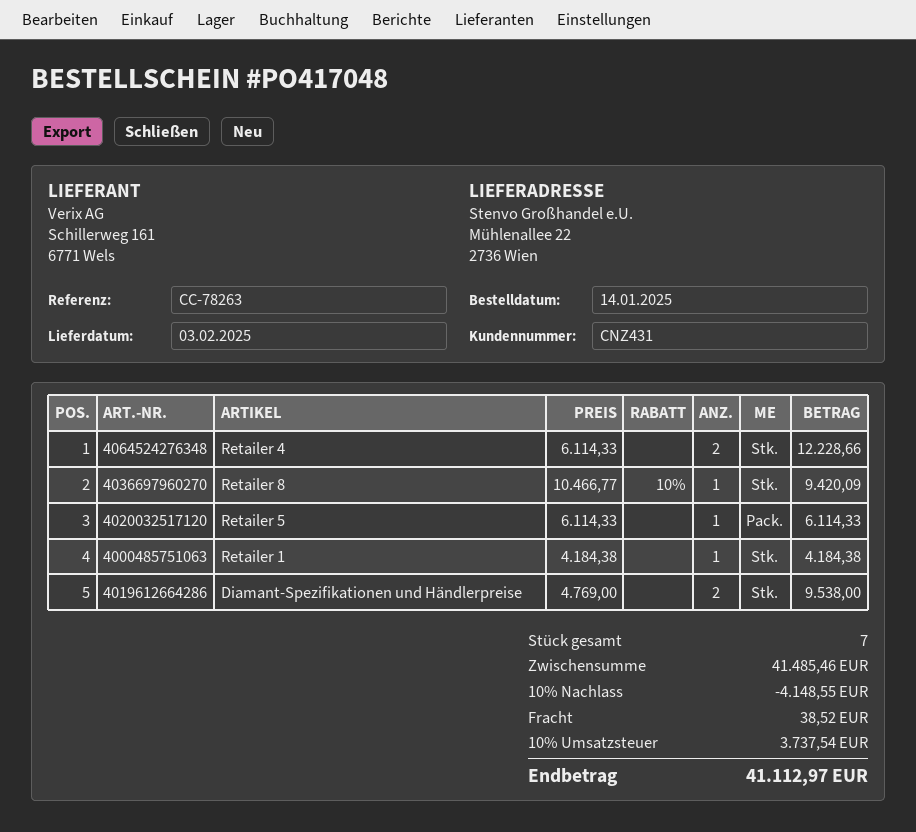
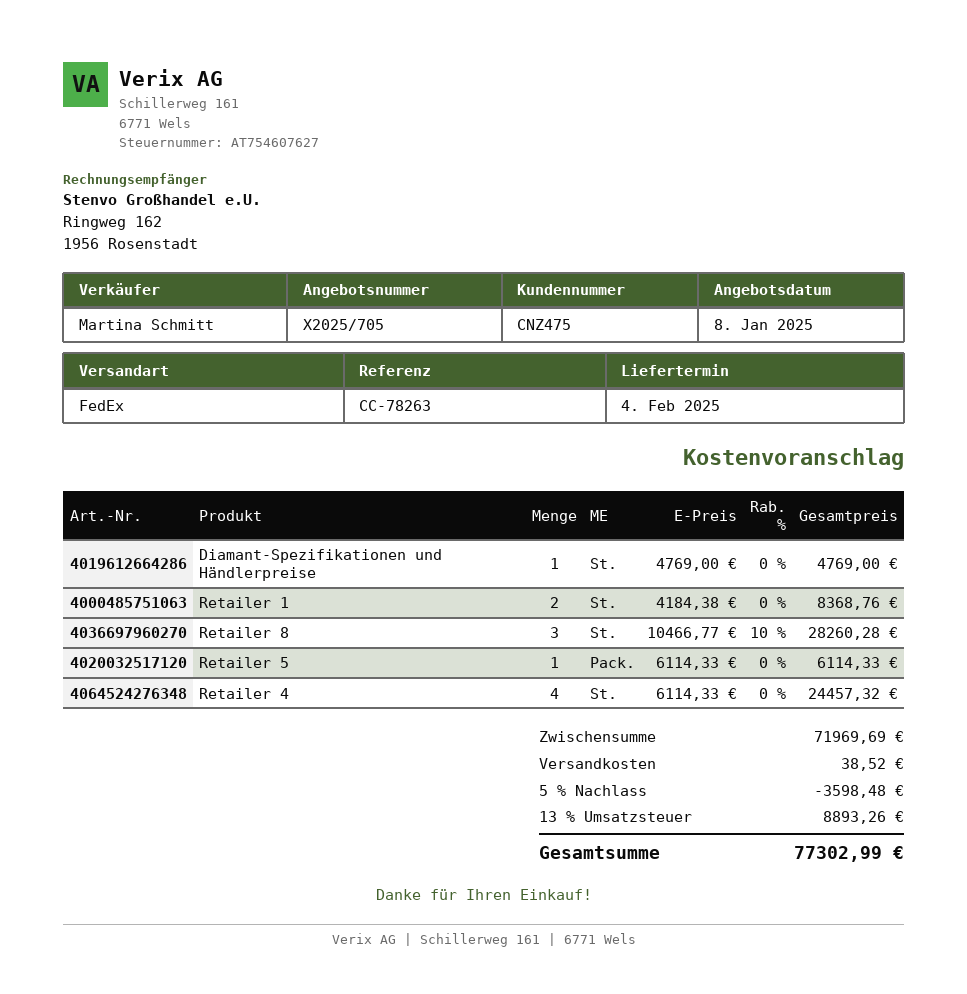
delivery date: 2025-02-03 -> 2025-02-04
customer number: CNZ431 -> CNZ475
Retailer 4: 2 x 6114.33 = 12228.66 -> 4 x 6114.33 = 24457.32
Retailer 8: 1 x 10466.77 - 10% = 9420.09 -> 3 x 10466.77 - 10% = 28260.28
Retailer 1: 1 x 4184.38 = 4184.38 -> 2 x 4184.38 = 8368.76
Diamant-Spezifikationen und Händlerpreise: 2 x 4769.00 = 9538.00 -> 1 x 4769.00 = 4769.00
subtotal: 41485.46 -> 71969.69
discount: 10% = 4148.55 -> 5% = 3598.48
tax: 10% = 3737.54 -> 13% = 8893.26
total: 41112.97 -> 77302.99

